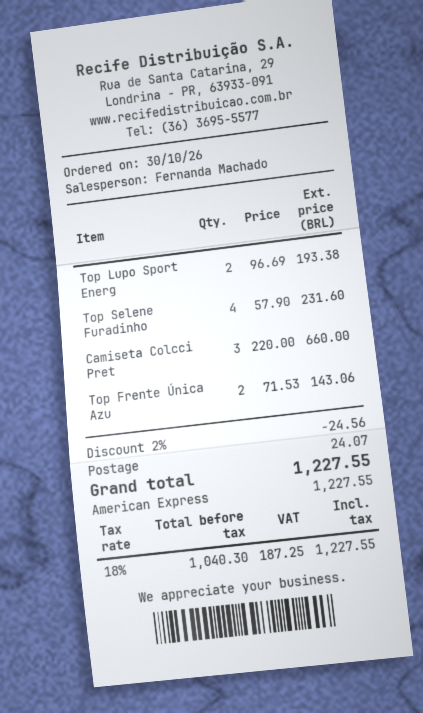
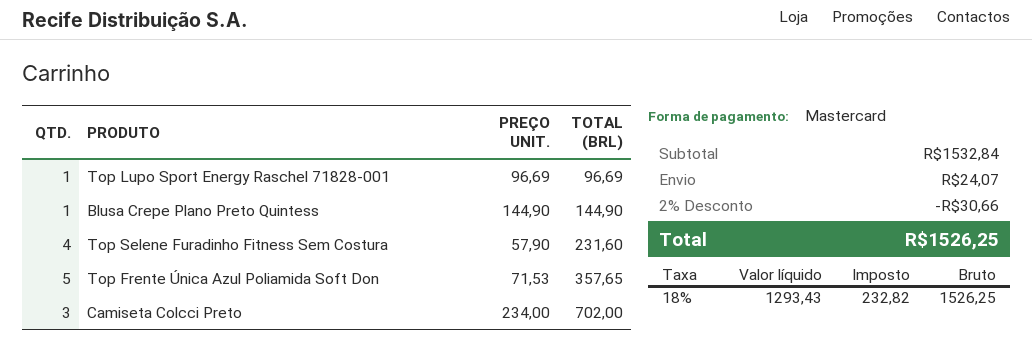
payment method: American Express -> Mastercard
Top Lupo Sport Energ: 2 x 96.69 = 193.38 -> 1 x 96.69 = 96.69
Camiseta Colcci Pret: 3 x 220.00 = 660.00 -> 3 x 234.00 = 702.00
Top Frente Única Azu: 2 x 71.53 = 143.06 -> 5 x 71.53 = 357.65
Blusa Crepe Plano Preto Quintess: none -> 1 x 144.90 = 144.90
discount: 2% = 24.56 -> 2% = 30.66
net: 1040.30 -> 1293.43
tax: 18% = 187.25 -> 18% = 232.82
total: 1227.55 -> 1526.25

